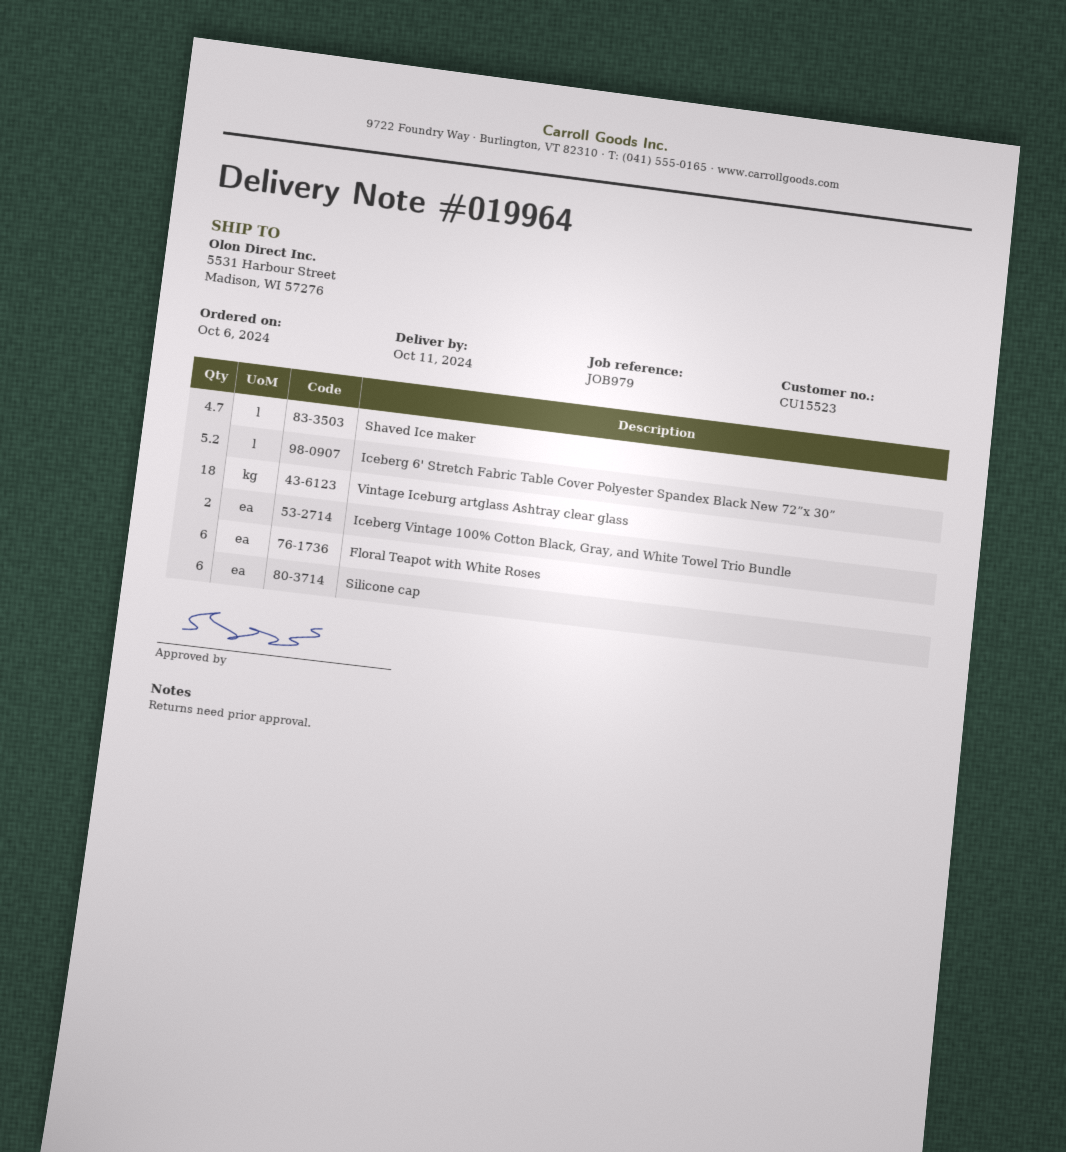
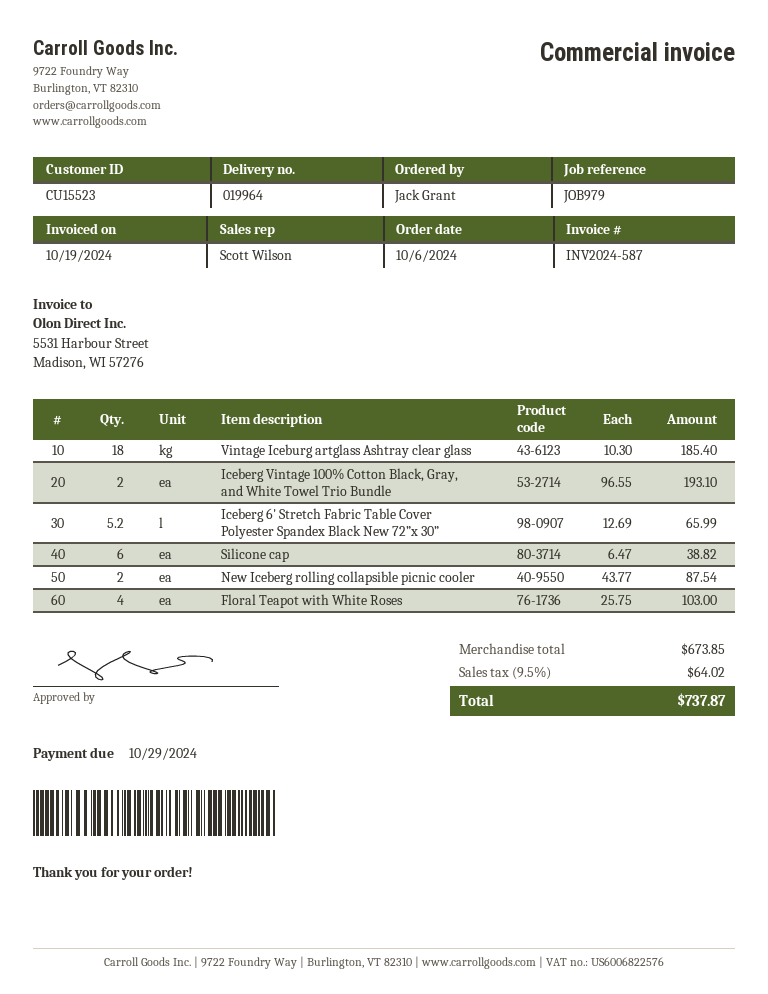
Shaved Ice maker: 4.7 -> none
Floral Teapot with White Roses: 6 -> 4
New Iceberg rolling collapsible picnic cooler: none -> 2

